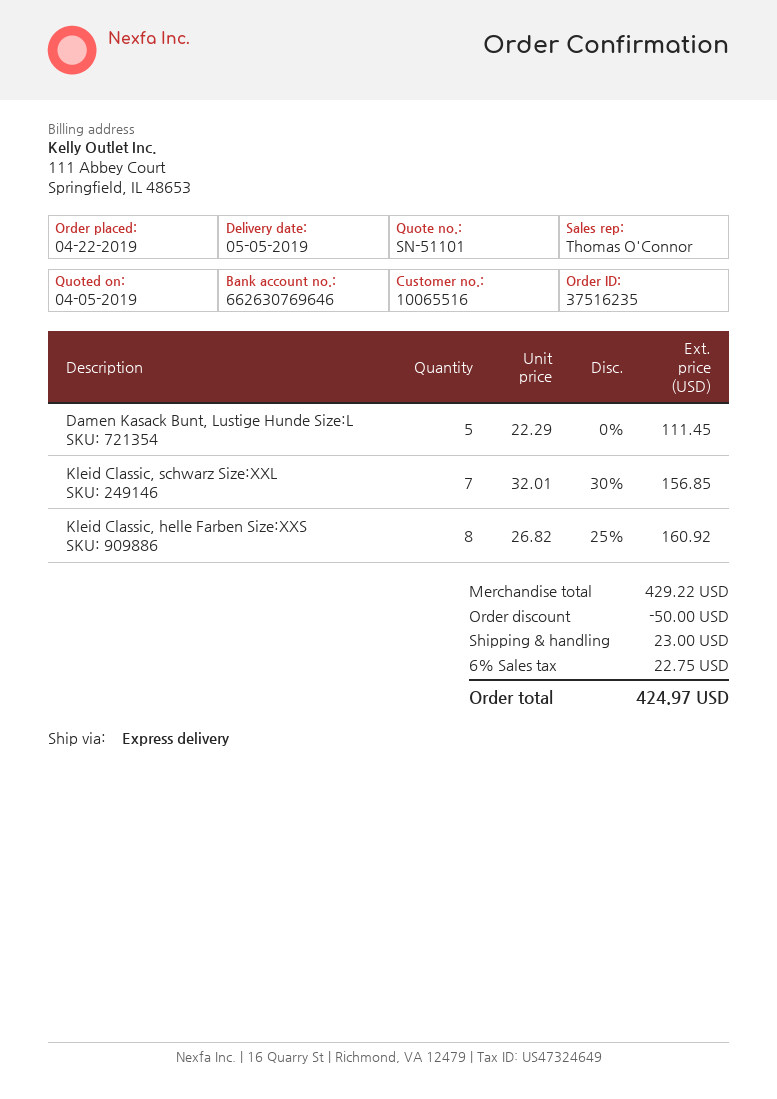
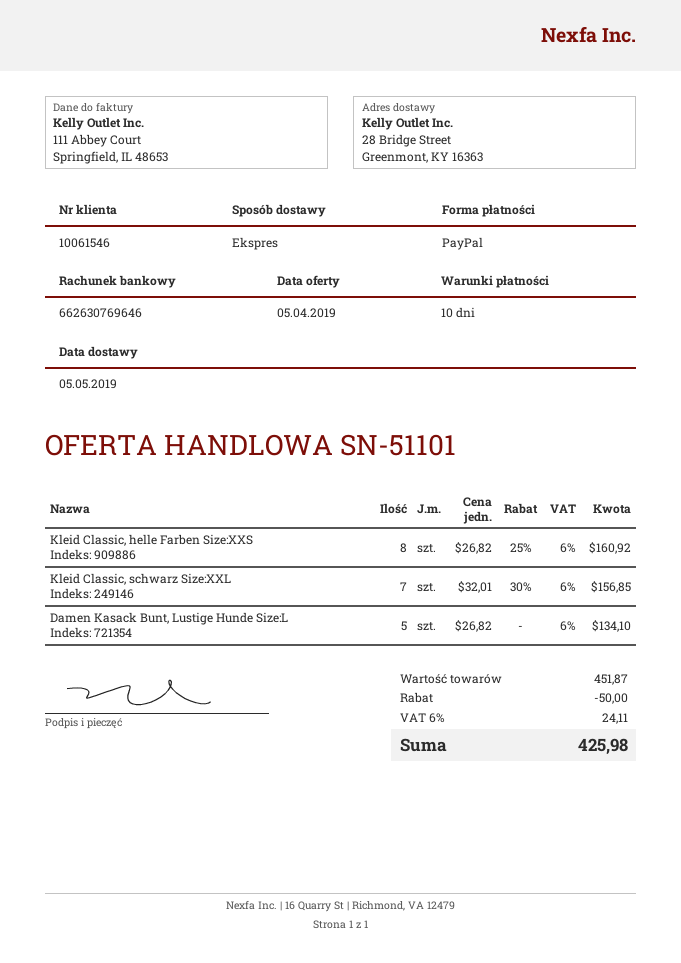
customer number: 10065516 -> 10061546
Damen Kasack Bunt, Lustige Hunde Size:L: 5 x 22.29 = 111.45 -> 5 x 26.82 = 134.10
subtotal: 429.22 -> 451.87
shipping: 23.00 -> none
tax: 6% = 22.75 -> 6% = 24.11
total: 424.97 -> 425.98

